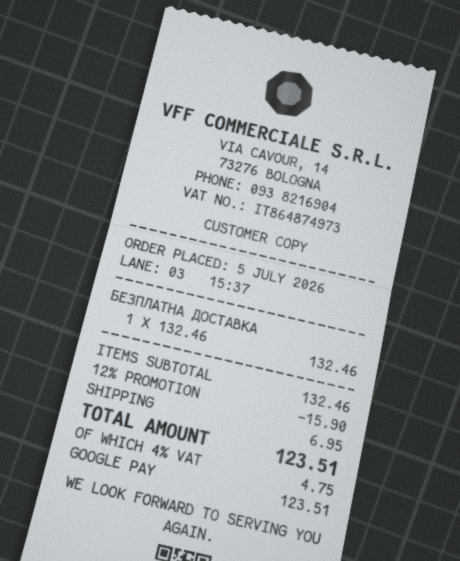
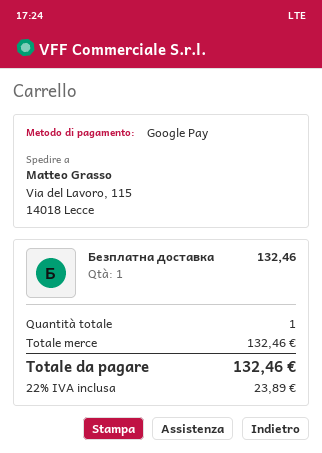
discount: 12% = 15.90 -> none
shipping: 6.95 -> none
tax: 4% = 4.75 -> 22% = 23.89
total: 123.51 -> 132.46

